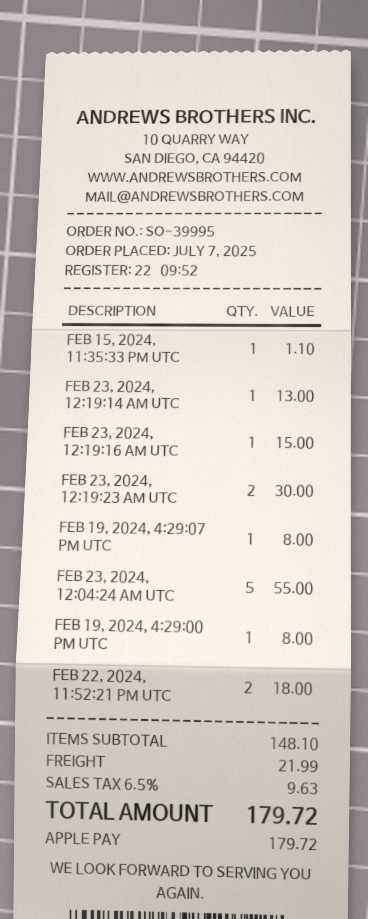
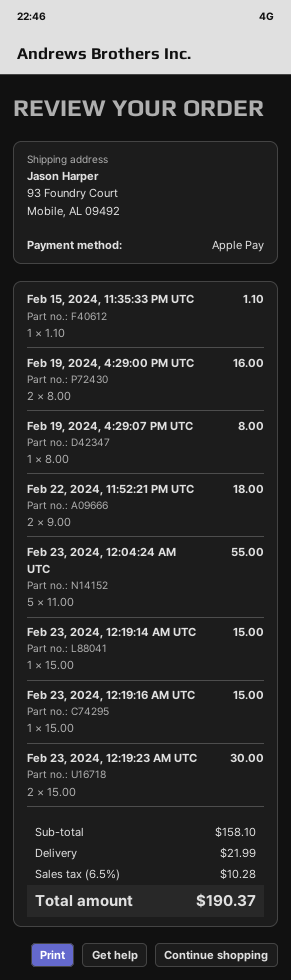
FEB 23, 2024, 12:19:14 AM UTC: 1 for 13.00 -> 1 for 15.00
FEB 19, 2024, 4:29:00 PM UTC: 1 for 8.00 -> 2 for 16.00
subtotal: 148.10 -> 158.10
tax: 6.5% = 9.63 -> 6.5% = 10.28
total: 179.72 -> 190.37

